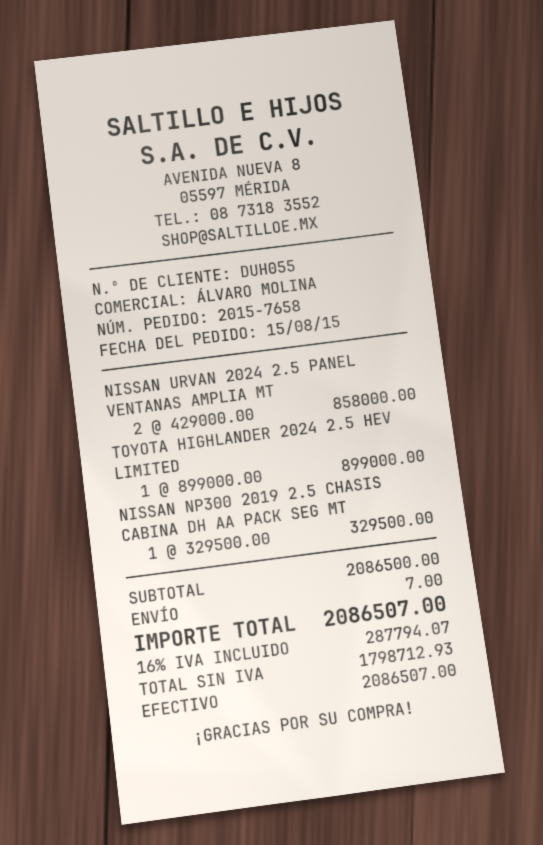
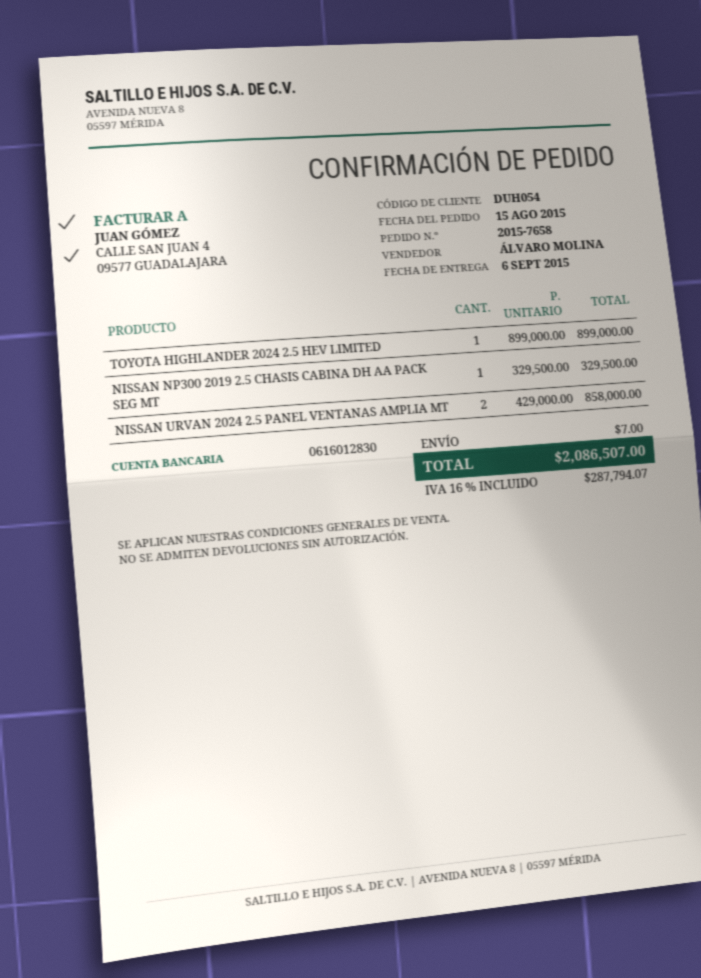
customer number: DUH055 -> DUH054

